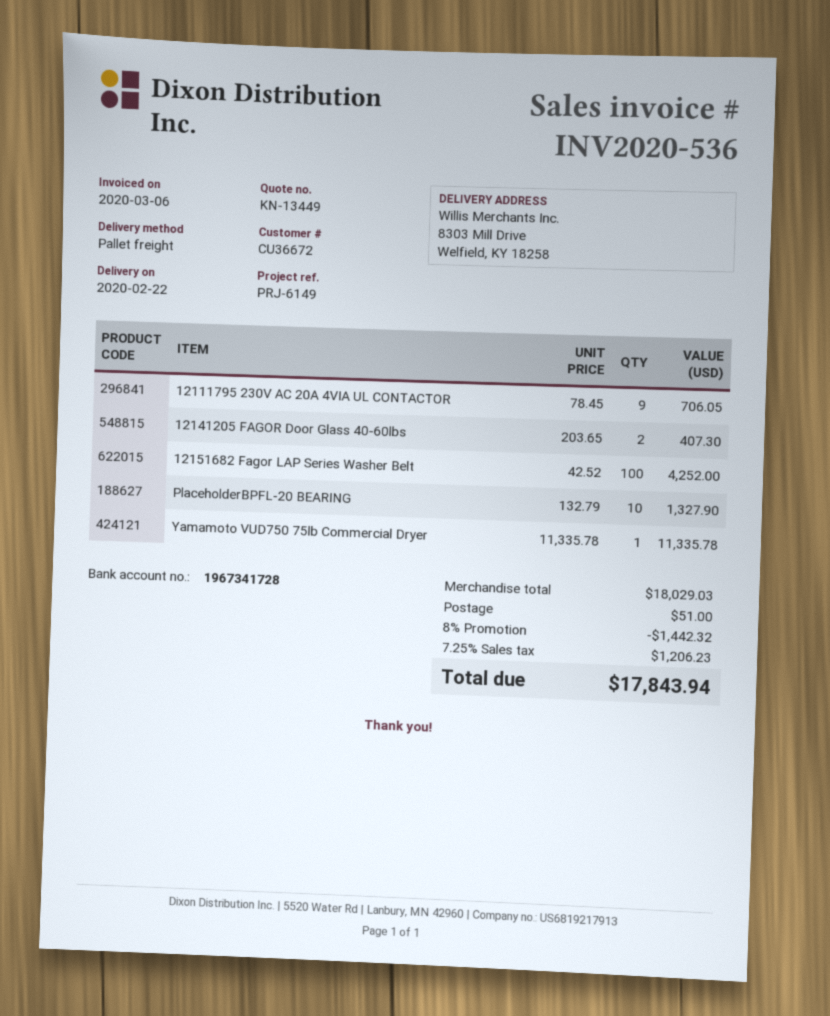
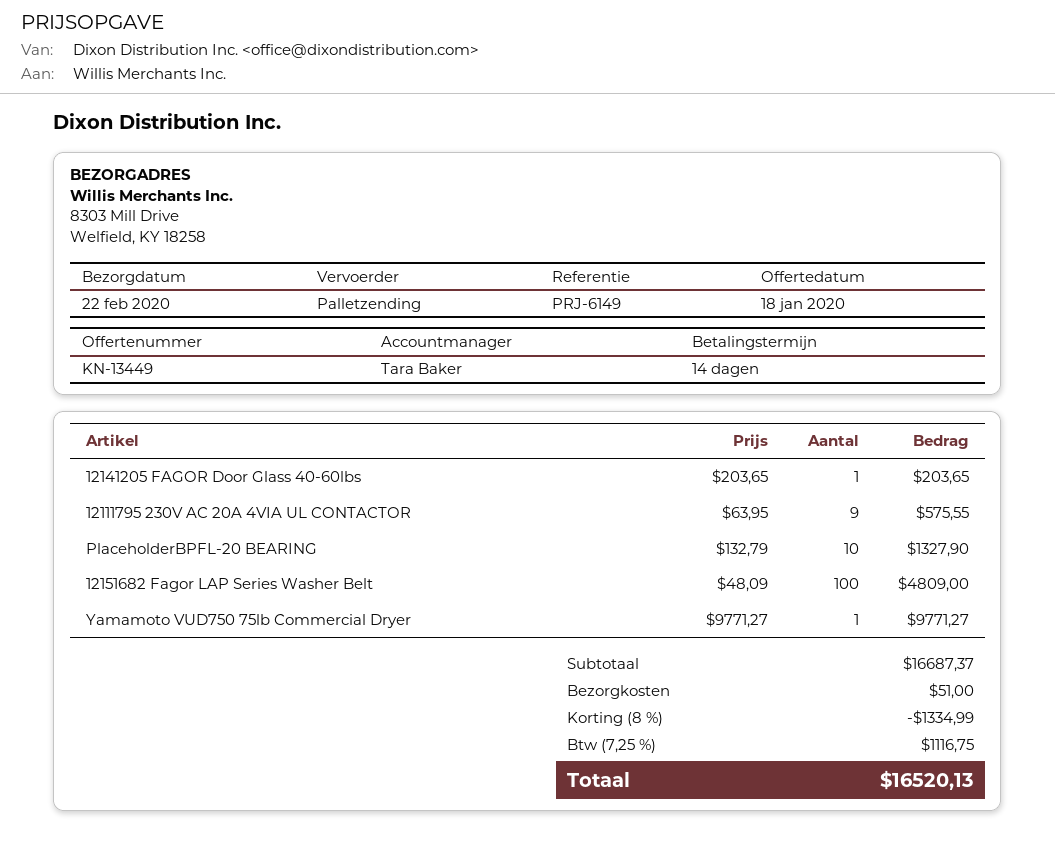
12111795 230V AC 20A 4VIA UL CONTACTOR: 9 x 78.45 = 706.05 -> 9 x 63.95 = 575.55
12141205 FAGOR Door Glass 40-60lbs: 2 x 203.65 = 407.30 -> 1 x 203.65 = 203.65
12151682 Fagor LAP Series Washer Belt: 100 x 42.52 = 4252.00 -> 100 x 48.09 = 4809.00
Yamamoto VUD750 75lb Commercial Dryer: 1 x 11335.78 = 11335.78 -> 1 x 9771.27 = 9771.27
subtotal: 18029.03 -> 16687.37
discount: 8% = 1442.32 -> 8% = 1334.99
tax: 7.25% = 1206.23 -> 7.25% = 1116.75
total: 17843.94 -> 16520.13

